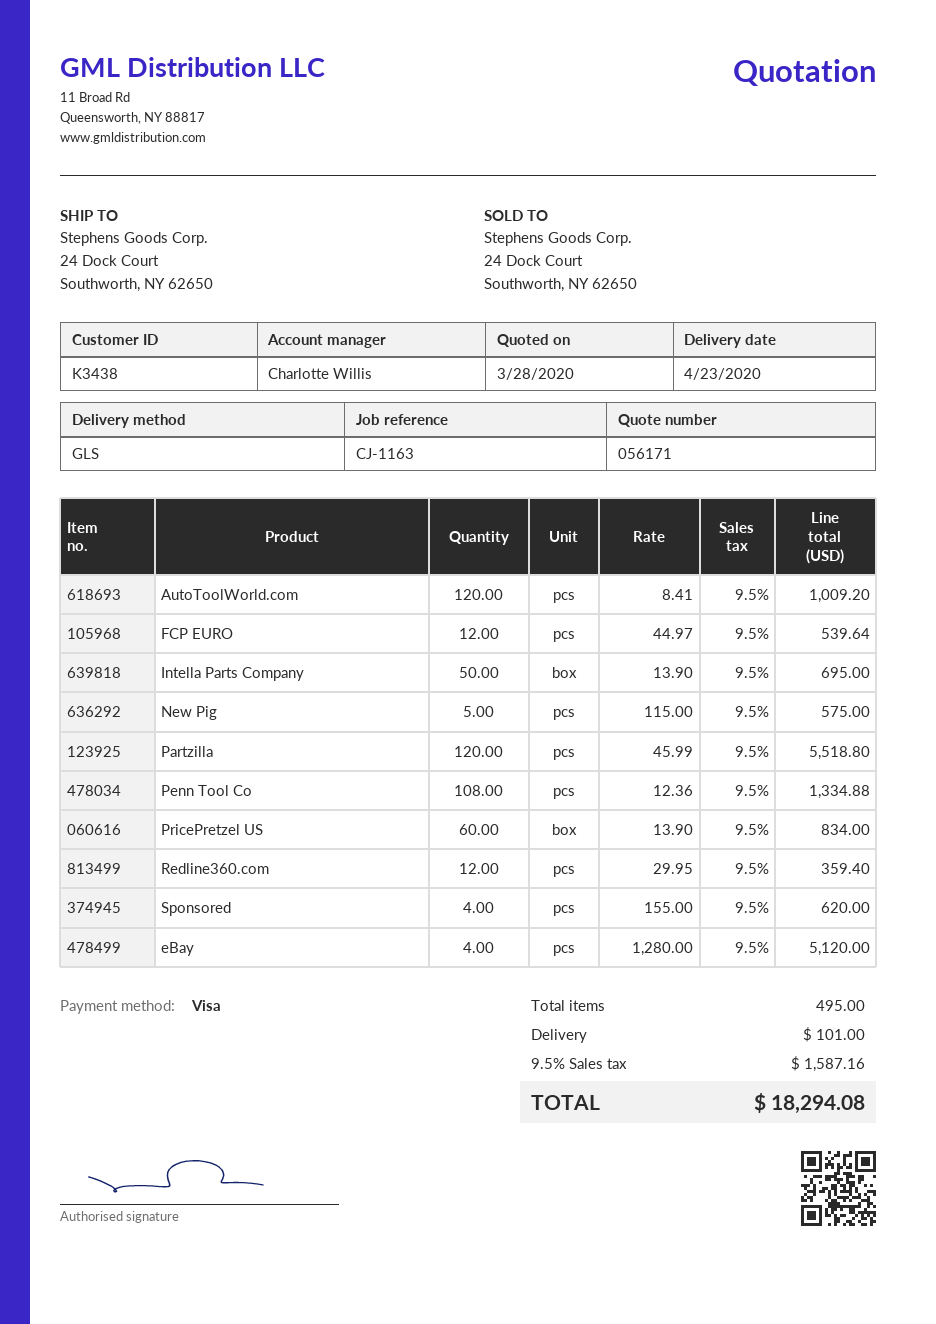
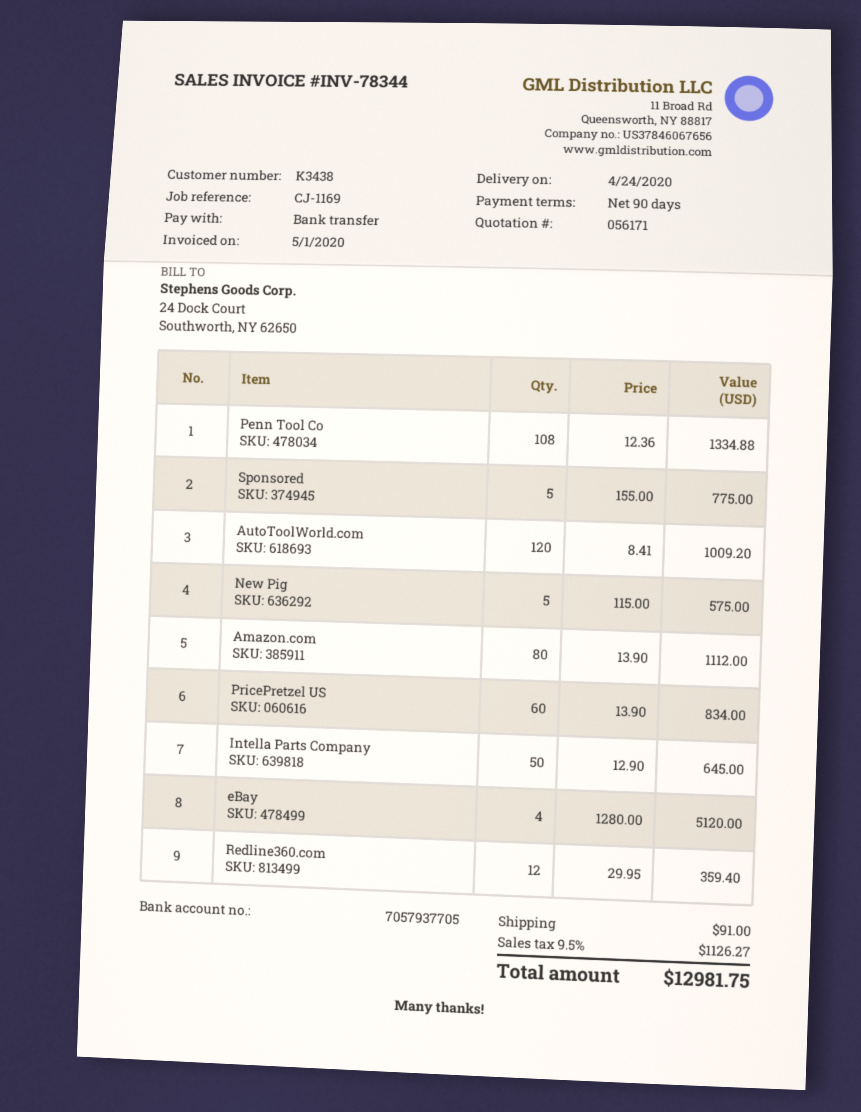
delivery date: 2020-04-23 -> 2020-04-24
reference: CJ-1163 -> CJ-1169
payment method: Visa -> bank transfer
FCP EURO: 12 x 44.97 = 539.64 -> none
Intella Parts Company: 50 x 13.90 = 695.00 -> 50 x 12.90 = 645.00
Partzilla: 120 x 45.99 = 5518.80 -> none
Sponsored: 4 x 155.00 = 620.00 -> 5 x 155.00 = 775.00
Amazon.com: none -> 80 x 13.90 = 1112.00
shipping: 101.00 -> 91.00
tax: 9.5% = 1587.16 -> 9.5% = 1126.27
total: 18294.08 -> 12981.75

